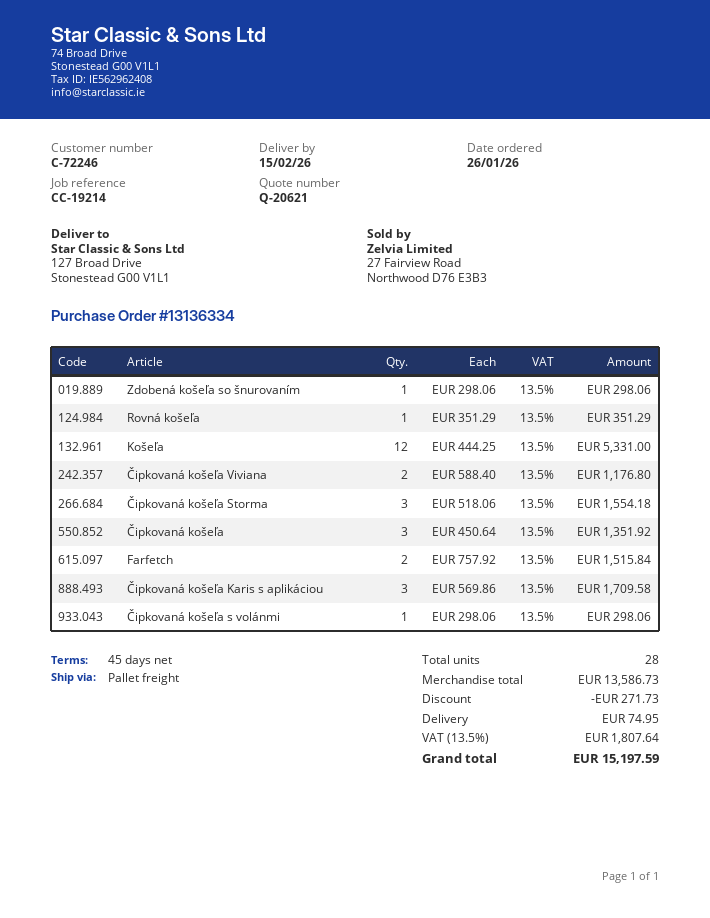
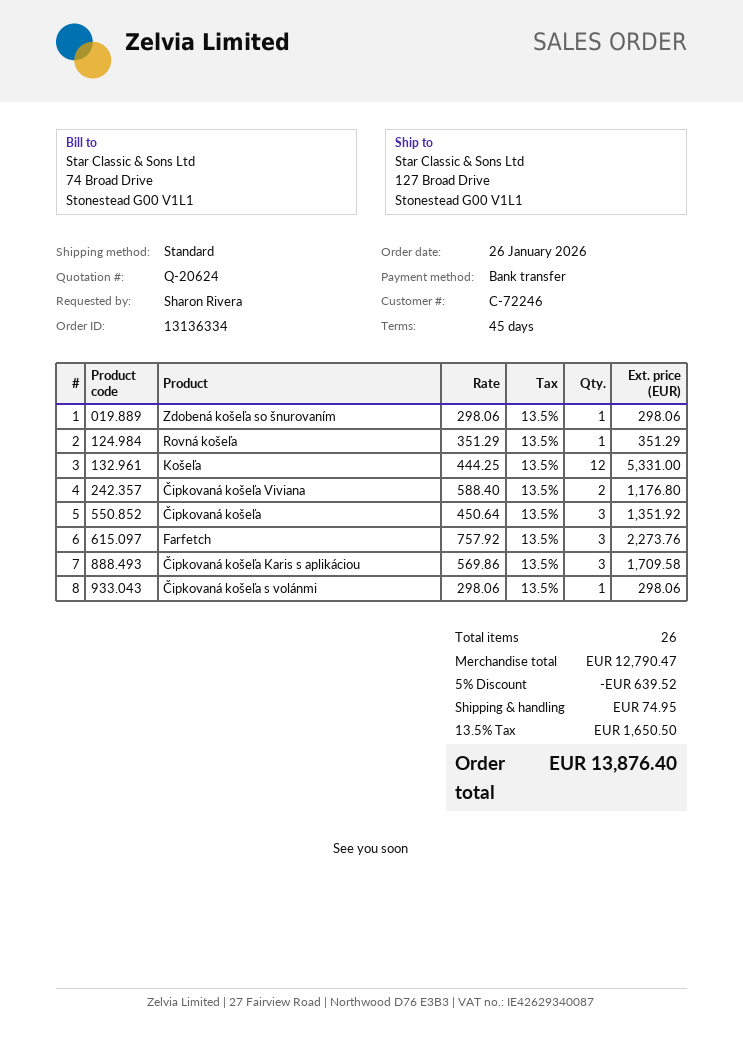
quote number: Q-20621 -> Q-20624
shipping method: pallet freight -> standard
Čipkovaná košeľa Storma: 3 x 518.06 = 1554.18 -> none
Farfetch: 2 x 757.92 = 1515.84 -> 3 x 757.92 = 2273.76
total quantity: 28 -> 26
subtotal: 13586.73 -> 12790.47
discount: 271.73 -> 639.52
tax: 13.5% = 1807.64 -> 13.5% = 1650.50
total: 15197.59 -> 13876.40

